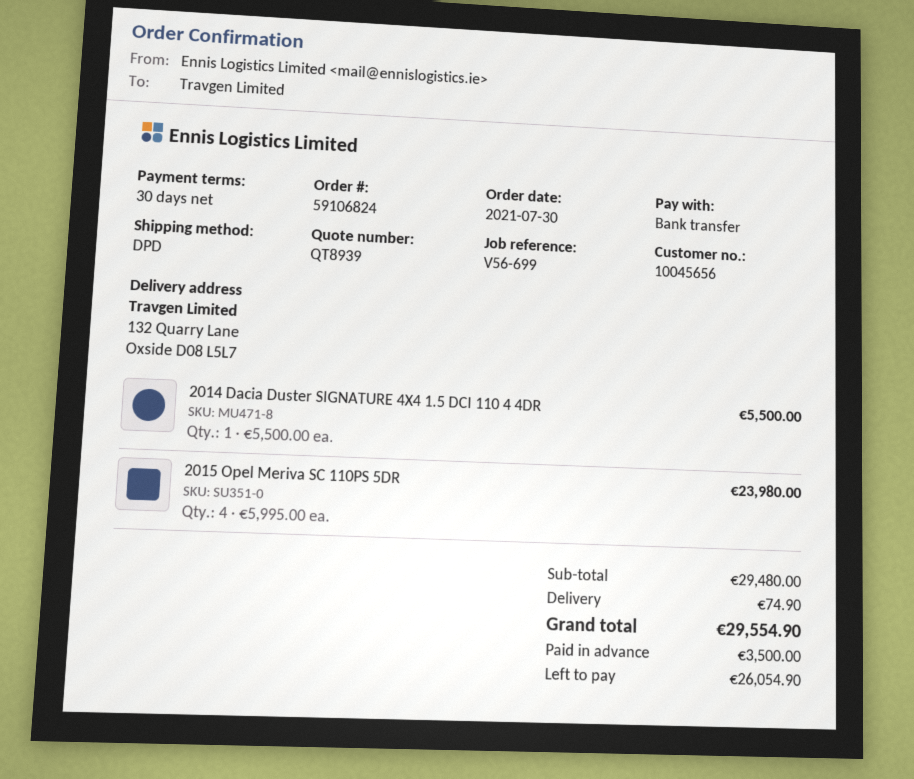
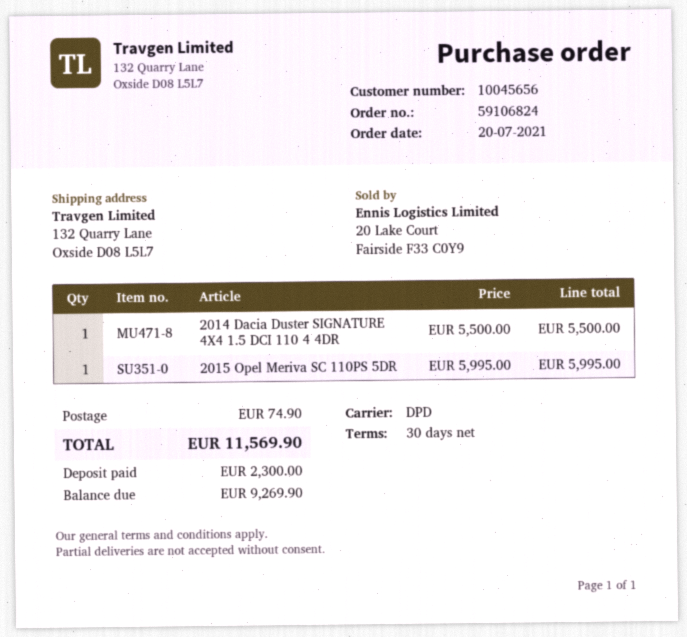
order date: 2021-07-30 -> 2021-07-20
2015 Opel Meriva SC 110PS 5DR: 4 x 5995.00 = 23980.00 -> 1 x 5995.00 = 5995.00
total: 29554.90 -> 11569.90
deposit: 3500.00 -> 2300.00
balance: 26054.90 -> 9269.90

